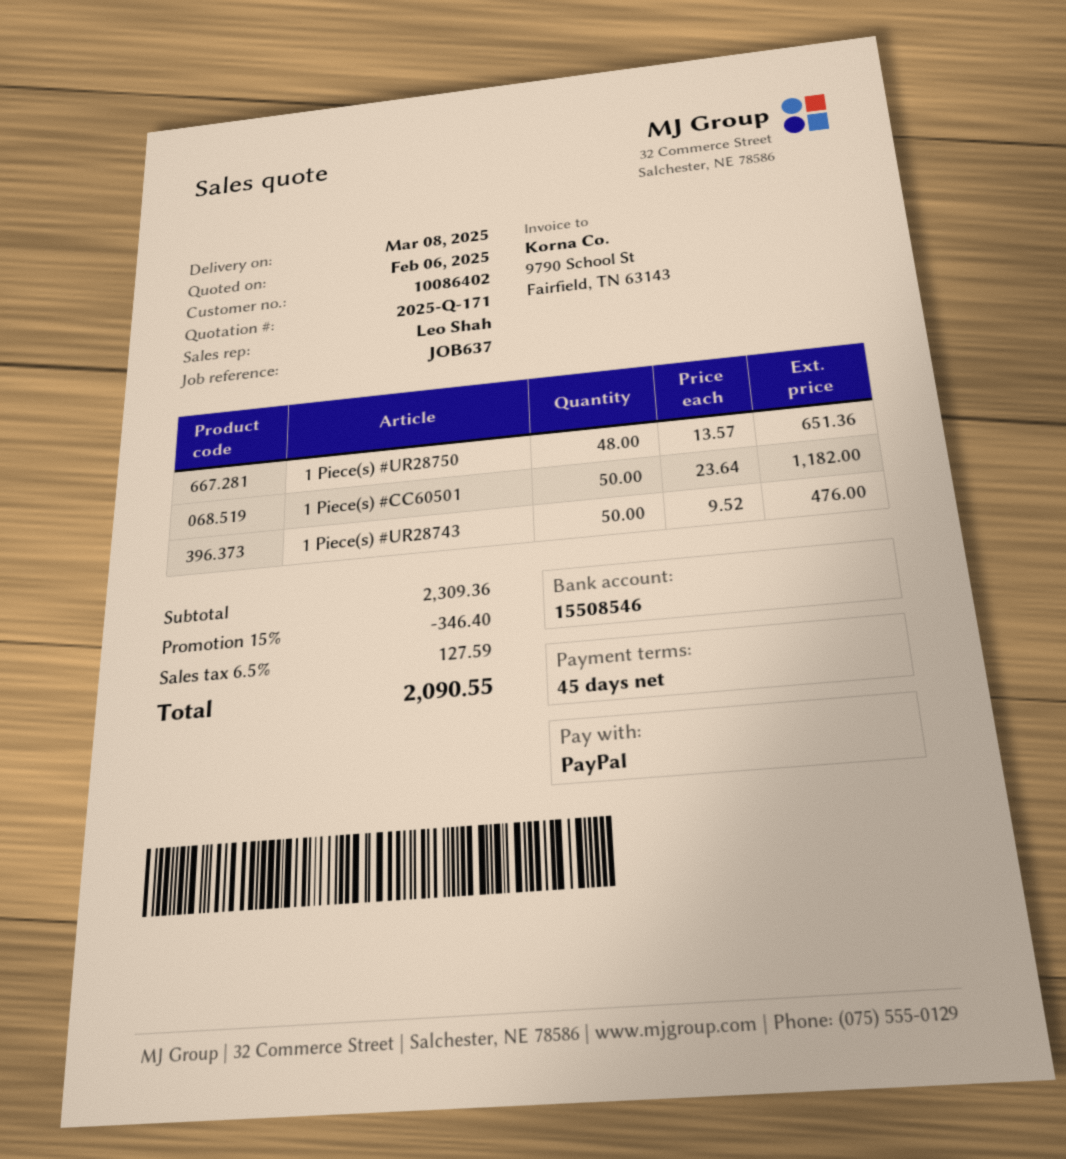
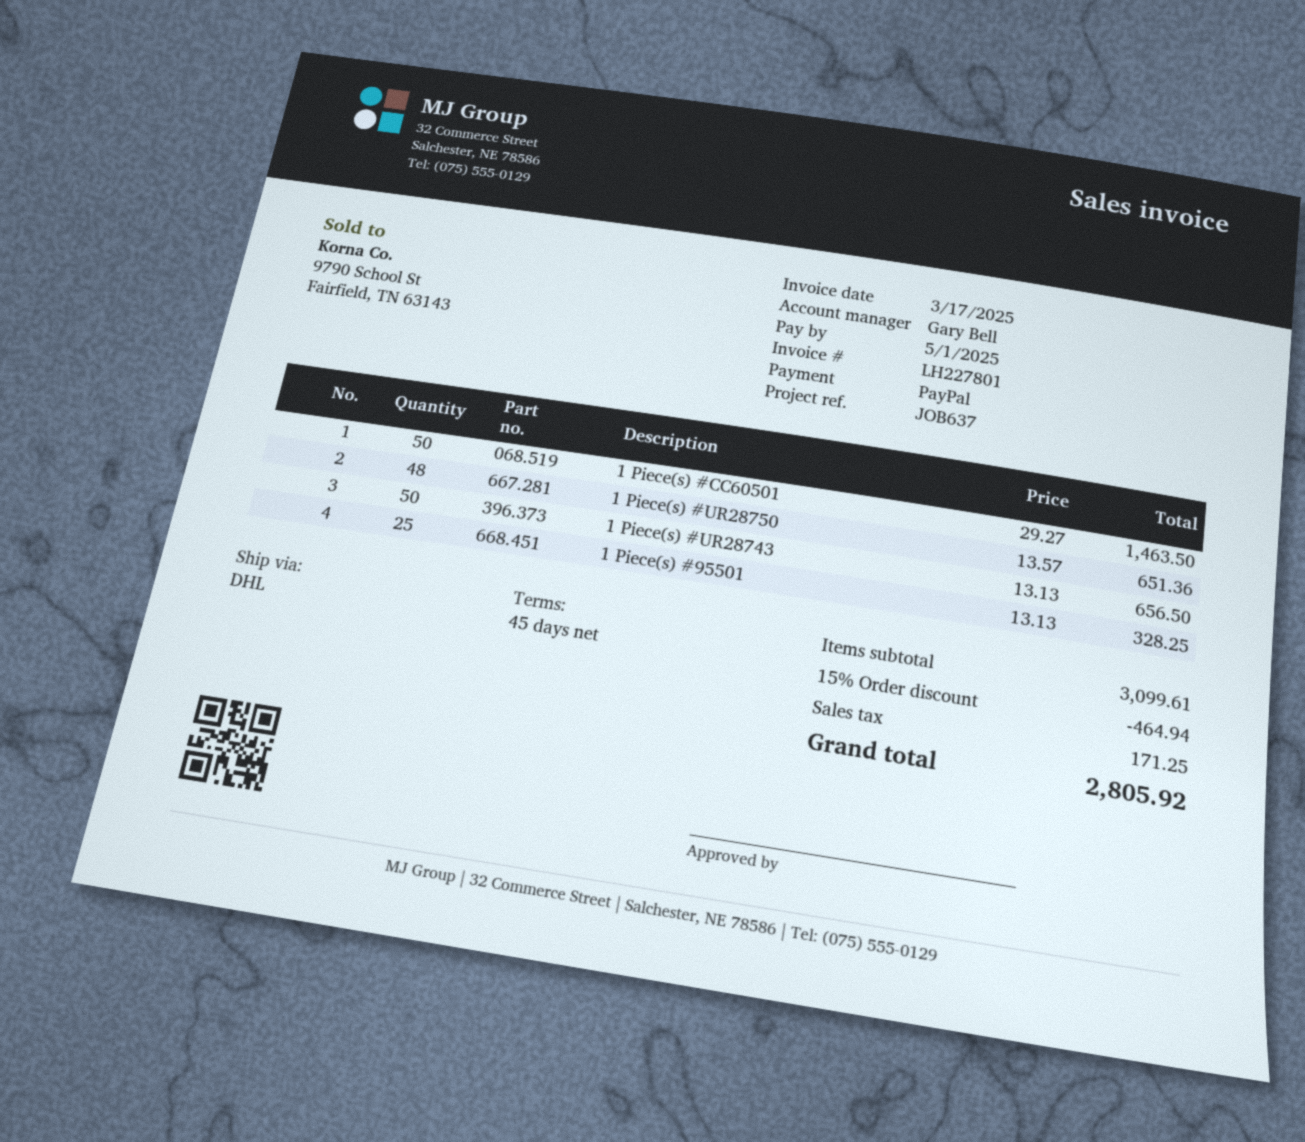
sales rep: Leo Shah -> Gary Bell
1 Piece(s) #CC60501: 50 x 23.64 = 1182.00 -> 50 x 29.27 = 1463.50
1 Piece(s) #UR28743: 50 x 9.52 = 476.00 -> 50 x 13.13 = 656.50
1 Piece(s) #95501: none -> 25 x 13.13 = 328.25
subtotal: 2309.36 -> 3099.61
discount: 15% = 346.40 -> 15% = 464.94
tax: 127.59 -> 171.25
total: 2090.55 -> 2805.92

